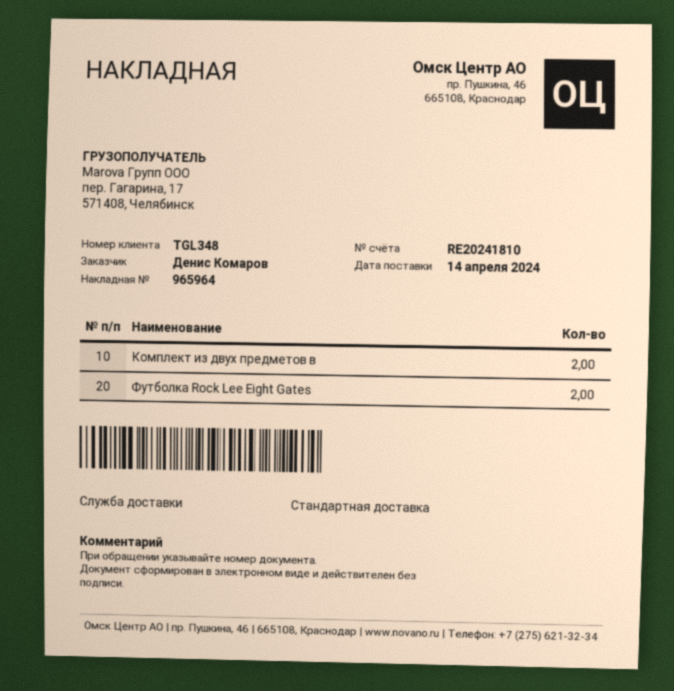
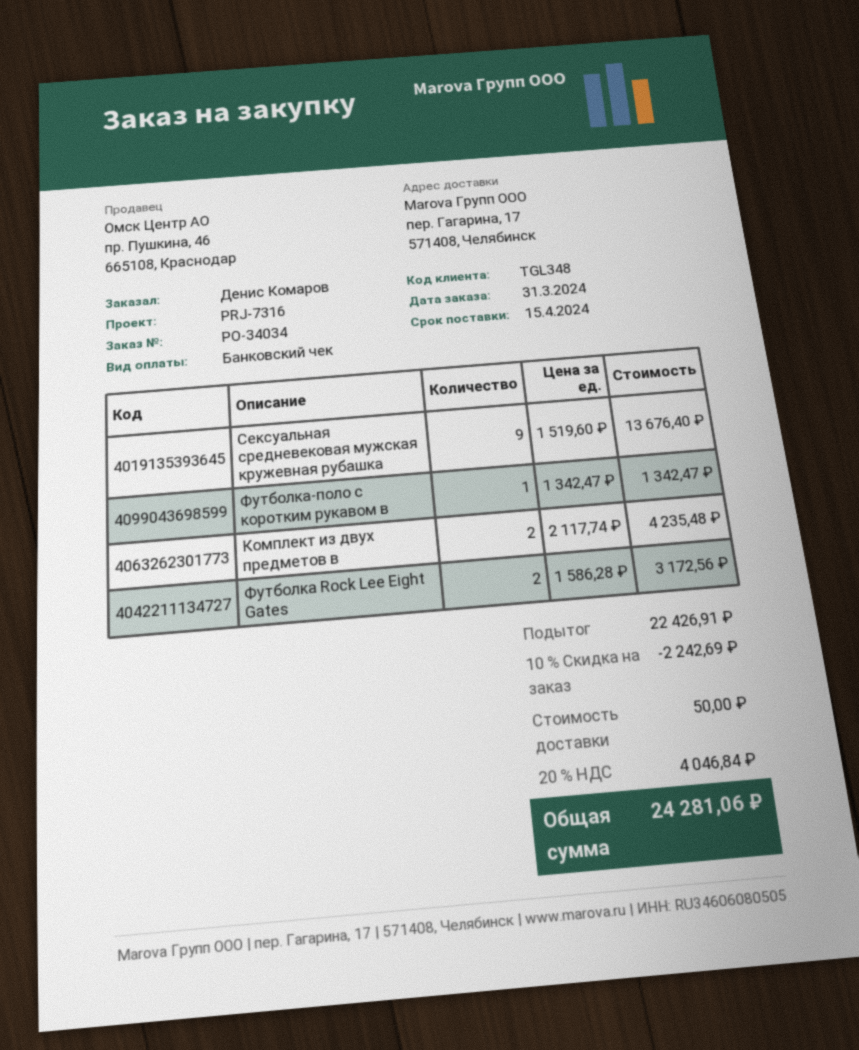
delivery date: 2024-04-14 -> 2024-04-15
Сексуальная средневековая мужская кружевная рубашка: none -> 9
Футболка-поло с коротким рукавом в: none -> 1

